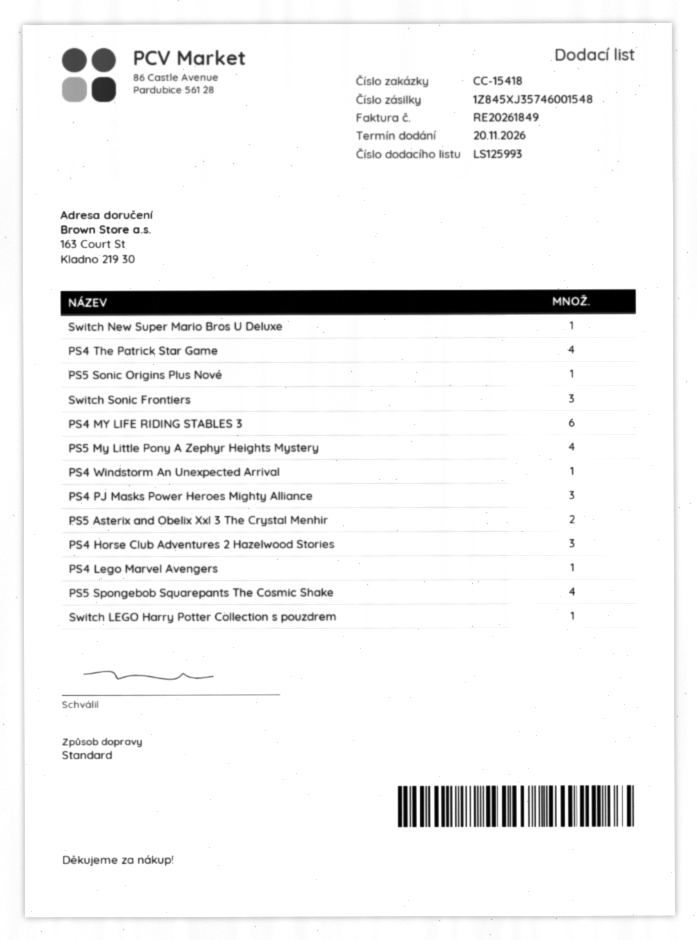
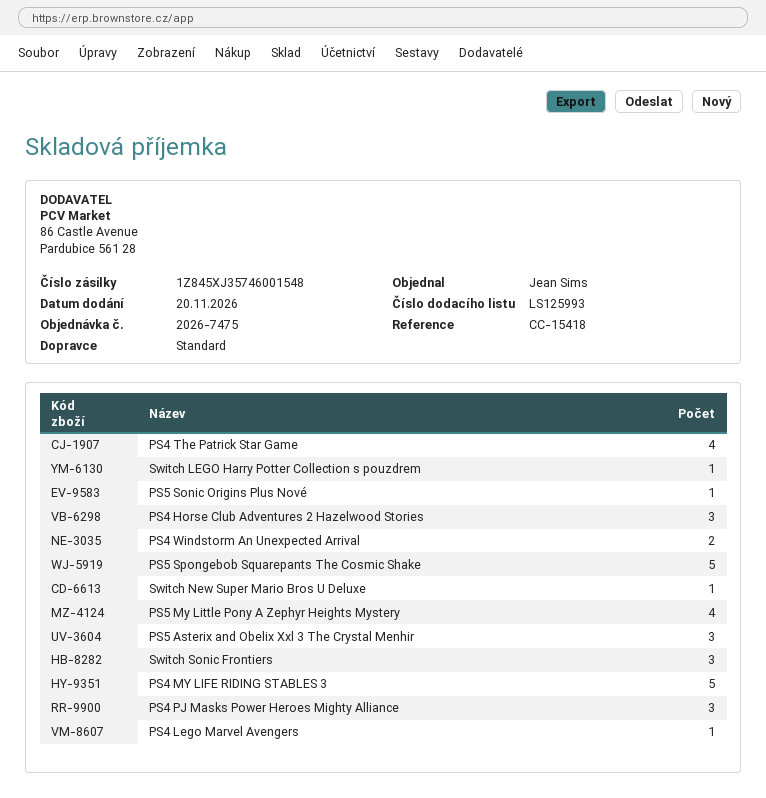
PS4 MY LIFE RIDING STABLES 3: 6 -> 5
PS4 Windstorm An Unexpected Arrival: 1 -> 2
PS5 Asterix and Obelix Xxl 3 The Crystal Menhir: 2 -> 3
PS5 Spongebob Squarepants The Cosmic Shake: 4 -> 5

